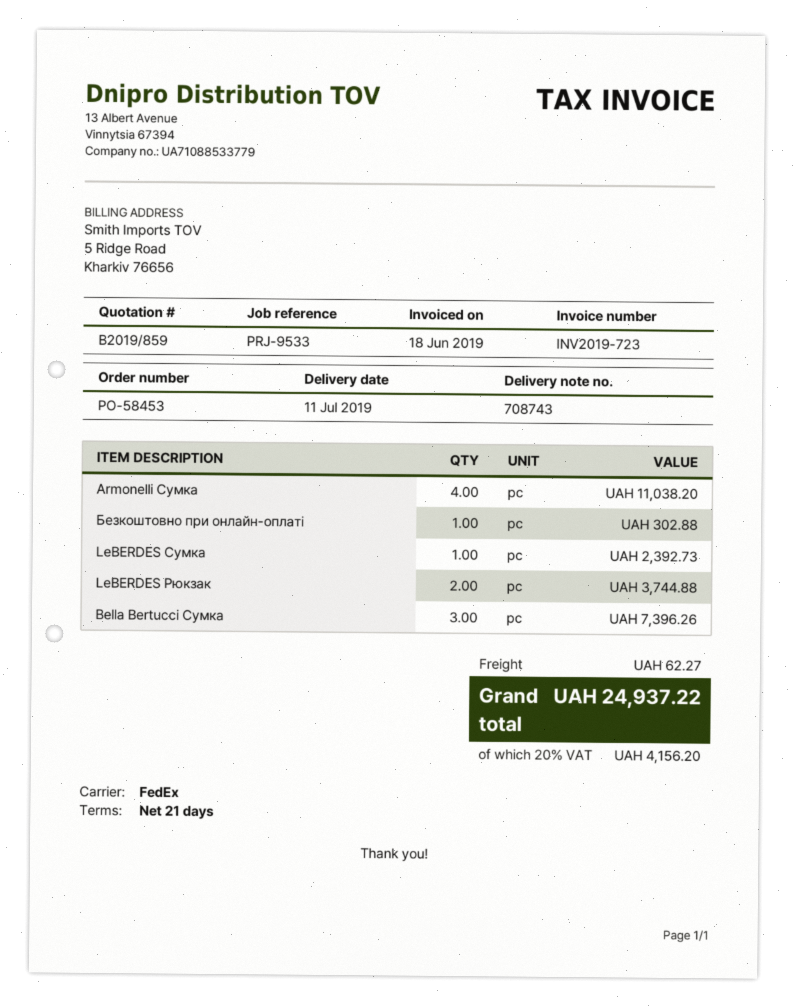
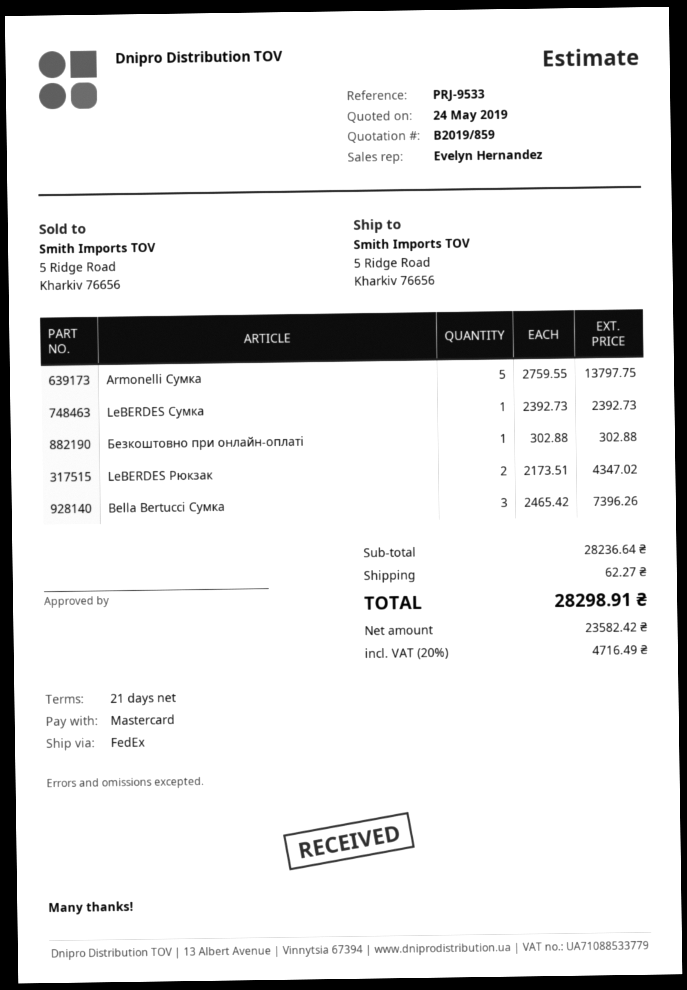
Armonelli Сумка: 4 for 11038.20 -> 5 for 13797.75
LeBERDES Рюкзак: 2 for 3744.88 -> 2 for 4347.02
tax: 20% = 4156.20 -> 20% = 4716.49
total: 24937.22 -> 28298.91

